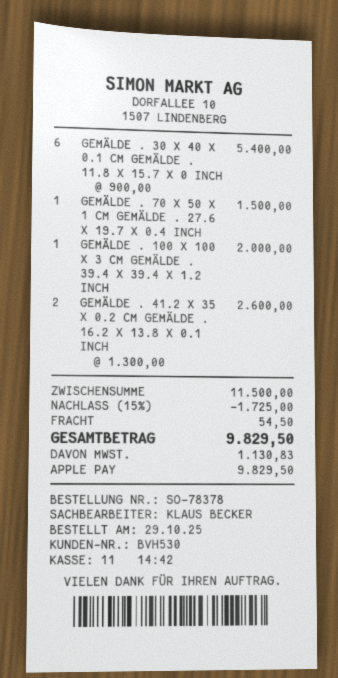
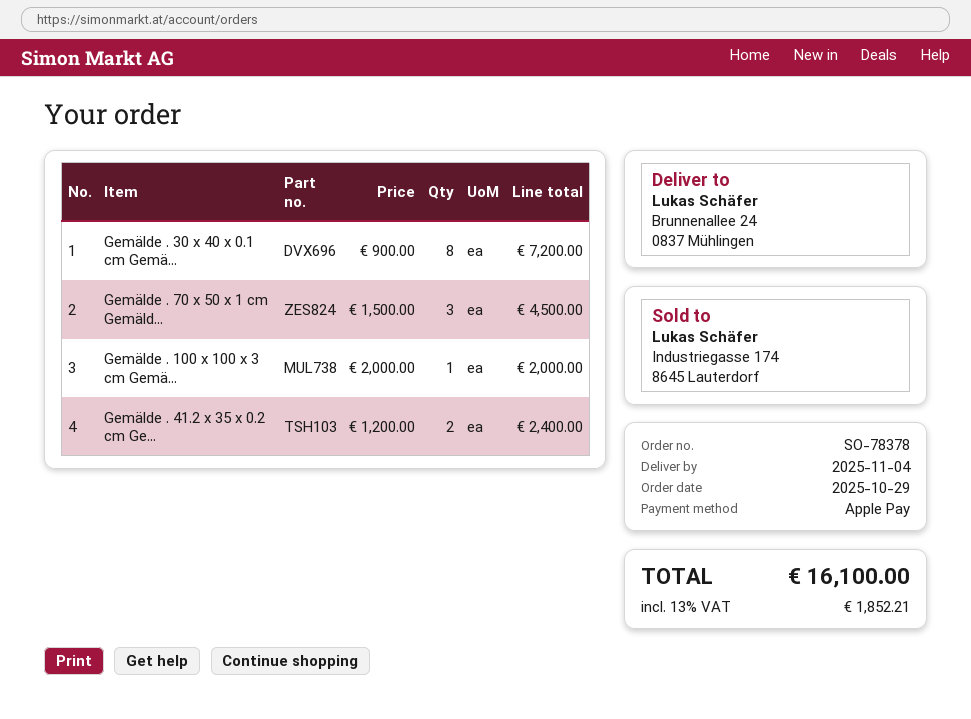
GEMÄLDE . 30 X 40 X 0.1 CM GEMÄLDE . 11.8 X 15.7 X 0 INCH: 6 x 900.00 = 5400.00 -> 8 x 900.00 = 7200.00
GEMÄLDE . 70 X 50 X 1 CM GEMÄLDE . 27.6 X 19.7 X 0.4 INCH: 1 x 1500.00 = 1500.00 -> 3 x 1500.00 = 4500.00
GEMÄLDE . 41.2 X 35 X 0.2 CM GEMÄLDE . 16.2 X 13.8 X 0.1 INCH: 2 x 1300.00 = 2600.00 -> 2 x 1200.00 = 2400.00
discount: 15% = 1725.00 -> none
shipping: 54.50 -> none
tax: 1130.83 -> 1852.21
total: 9829.50 -> 16100.00

